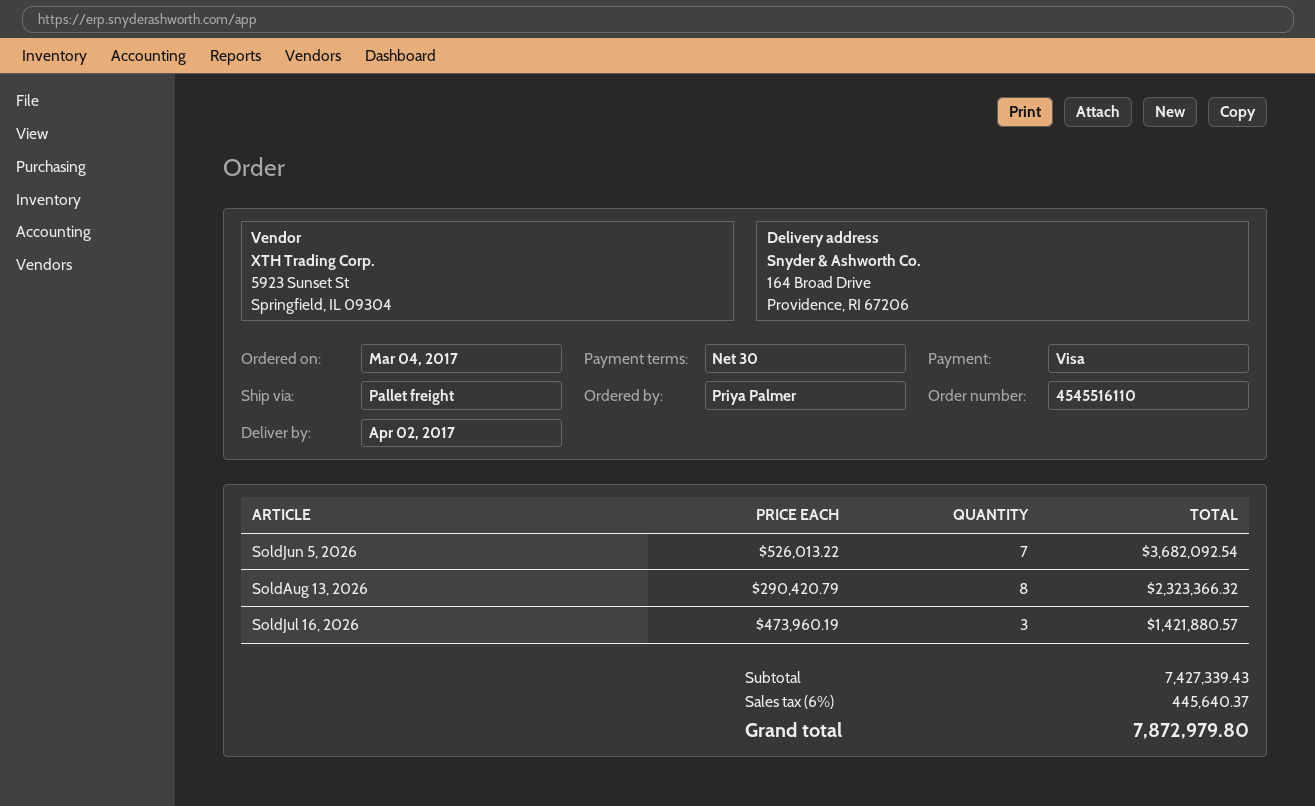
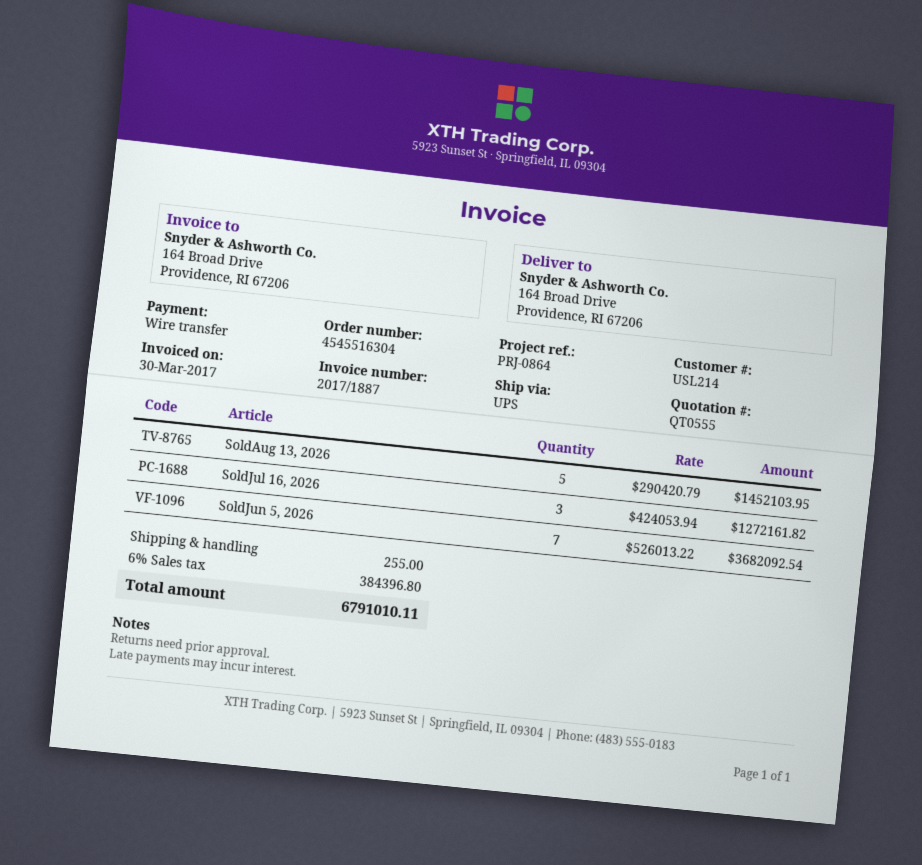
order number: 4545516110 -> 4545516304
payment method: Visa -> bank transfer
shipping method: pallet freight -> UPS
SoldAug 13, 2026: 8 x 290420.79 = 2323366.32 -> 5 x 290420.79 = 1452103.95
SoldJul 16, 2026: 3 x 473960.19 = 1421880.57 -> 3 x 424053.94 = 1272161.82
shipping: none -> 255.00
tax: 6% = 445640.37 -> 6% = 384396.80
total: 7872979.80 -> 6791010.11

